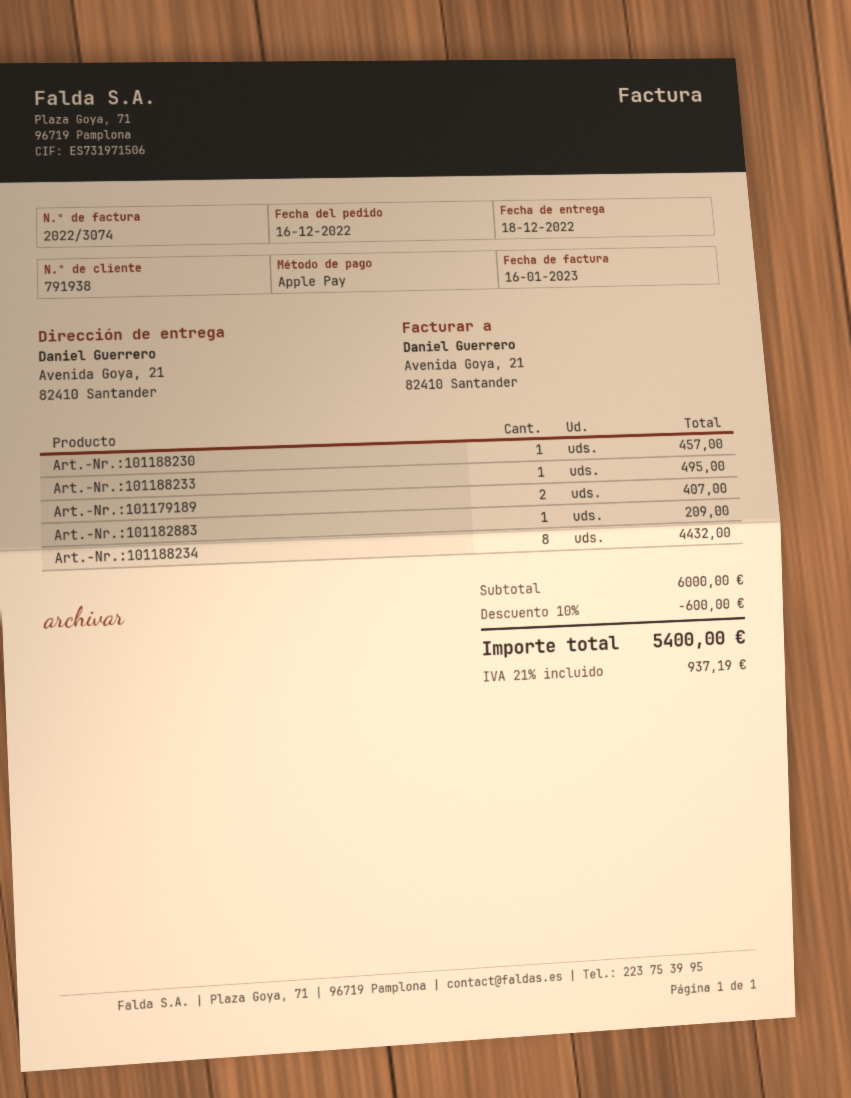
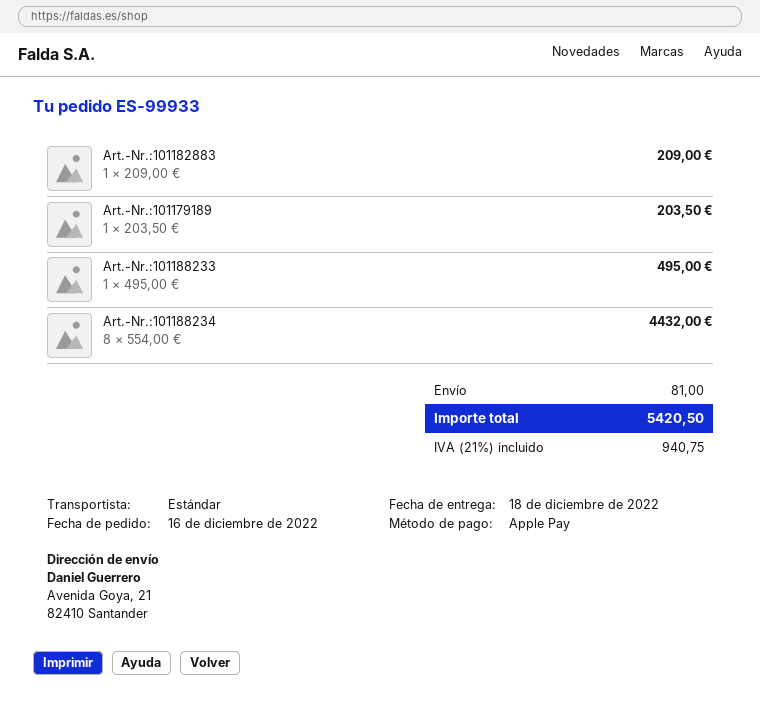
Art.-Nr.:101188230: 1 for 457.00 -> none
Art.-Nr.:101179189: 2 for 407.00 -> 1 for 203.50
discount: 10% = 600.00 -> none
shipping: none -> 81.00
tax: 21% = 937.19 -> 21% = 940.75
total: 5400.00 -> 5420.50

